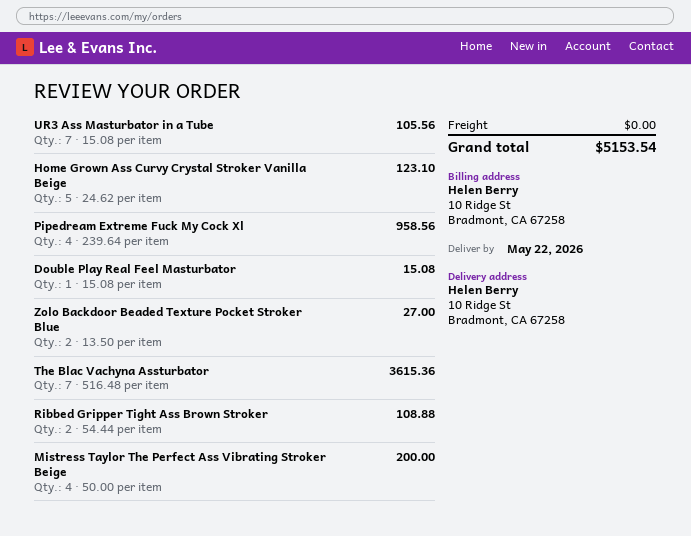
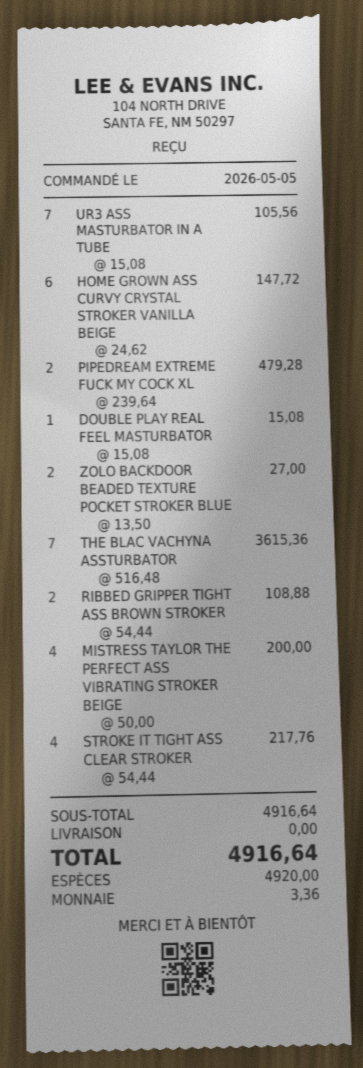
Home Grown Ass Curvy Crystal Stroker Vanilla Beige: 5 x 24.62 = 123.10 -> 6 x 24.62 = 147.72
Pipedream Extreme Fuck My Cock Xl: 4 x 239.64 = 958.56 -> 2 x 239.64 = 479.28
STROKE IT TIGHT ASS CLEAR STROKER: none -> 4 x 54.44 = 217.76
total: 5153.54 -> 4916.64

